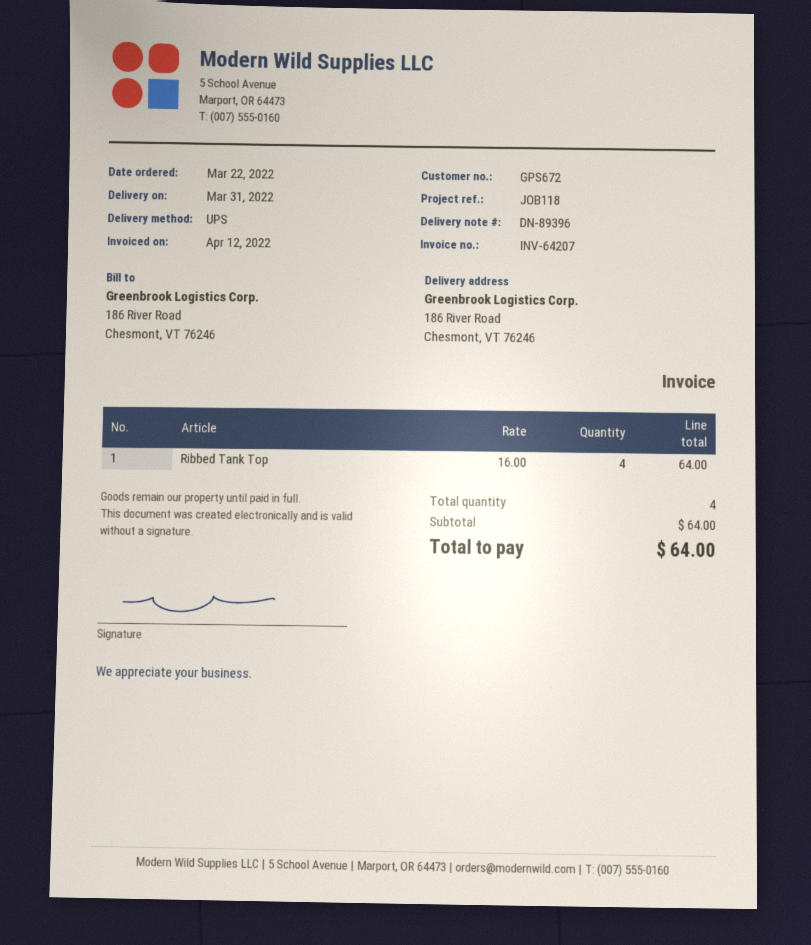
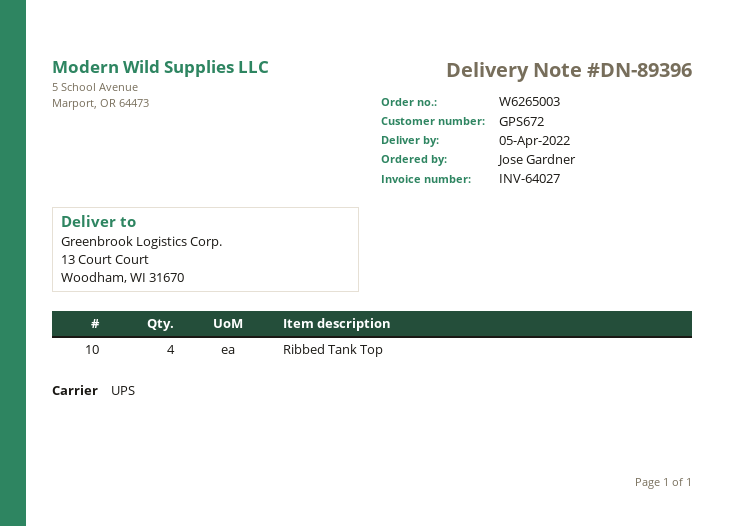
delivery date: 2022-03-31 -> 2022-04-05
invoice number: INV-64207 -> INV-64027
ship to: 186 River Road, Chesmont, VT 76246 -> 13 Court Court, Woodham, WI 31670

